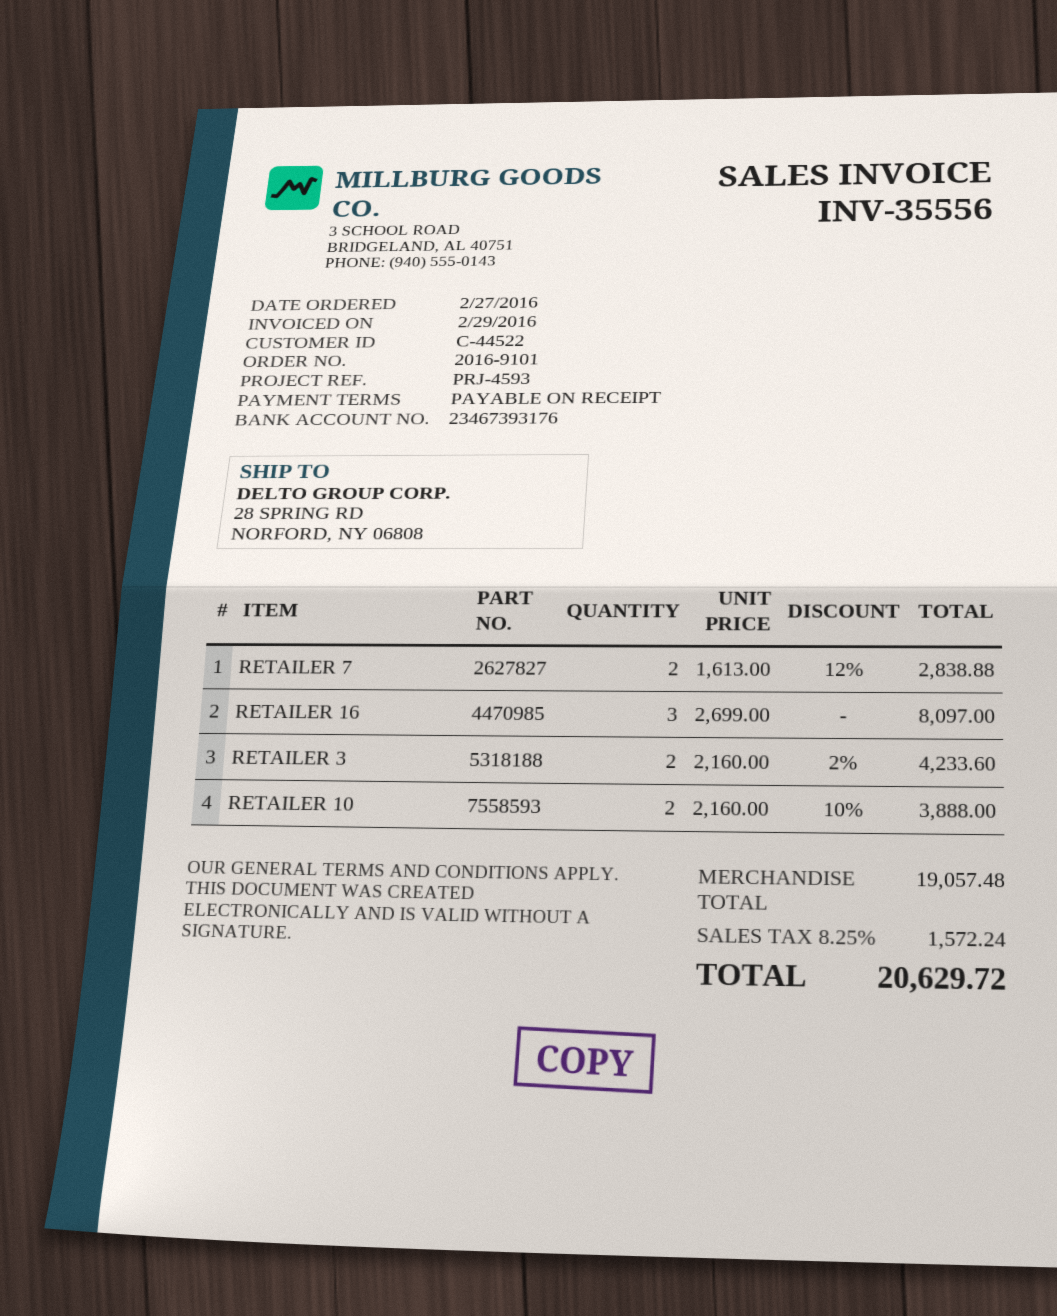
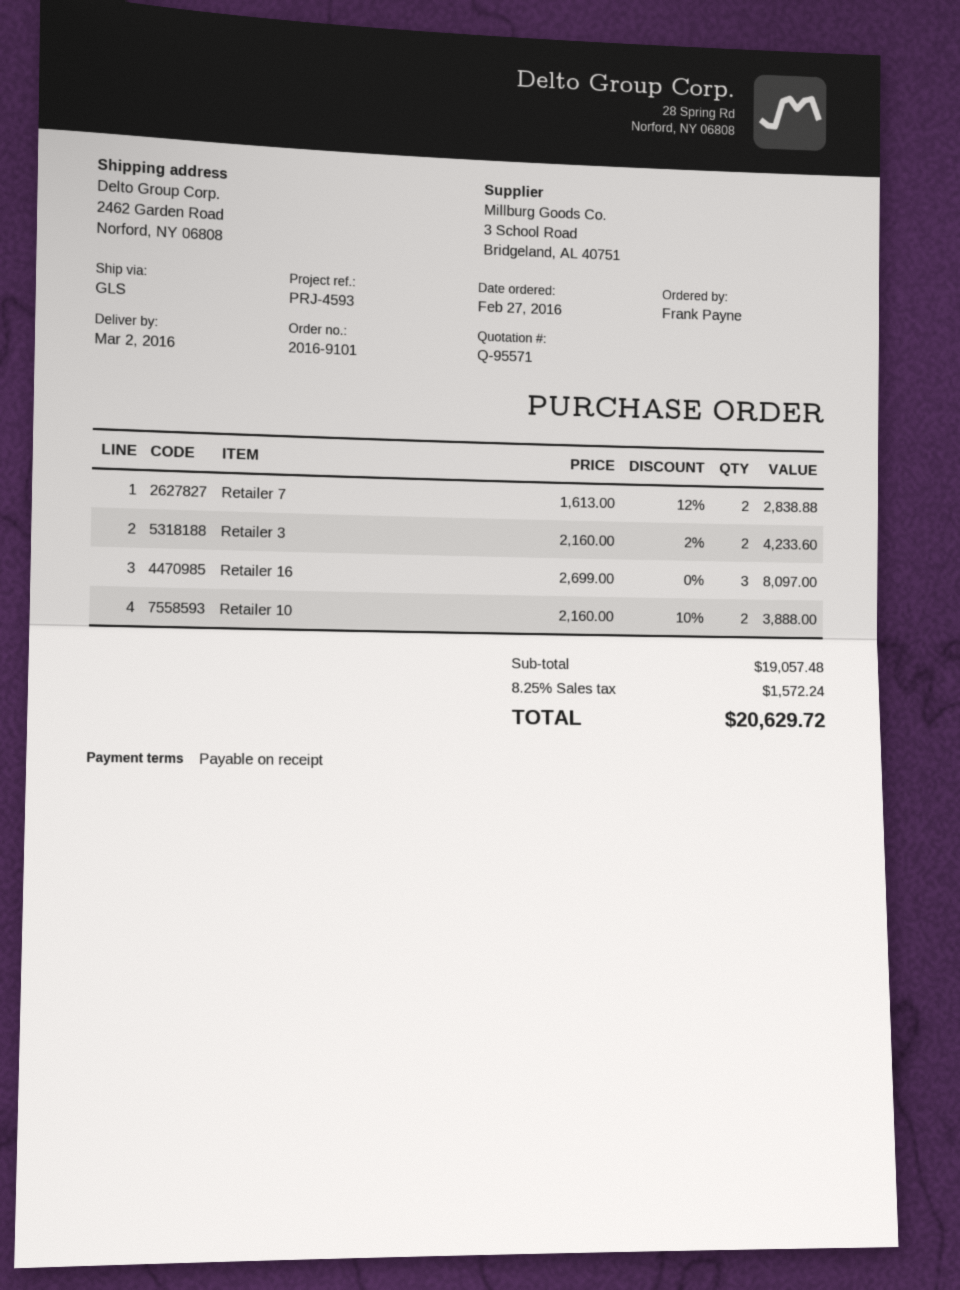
ship to: 28 SPRING RD, NORFORD, NY 06808 -> 2462 Garden Road, Norford, NY 06808

